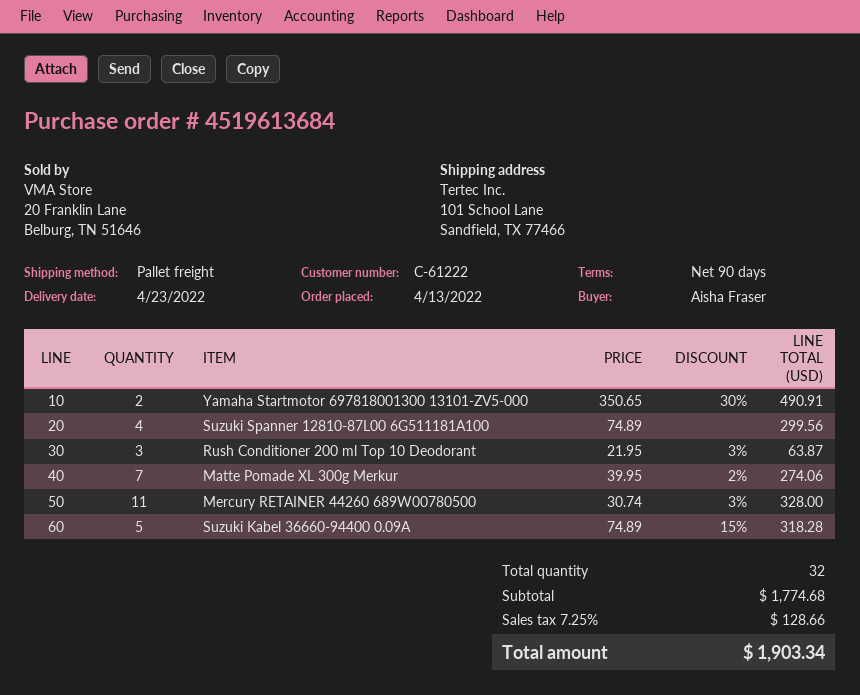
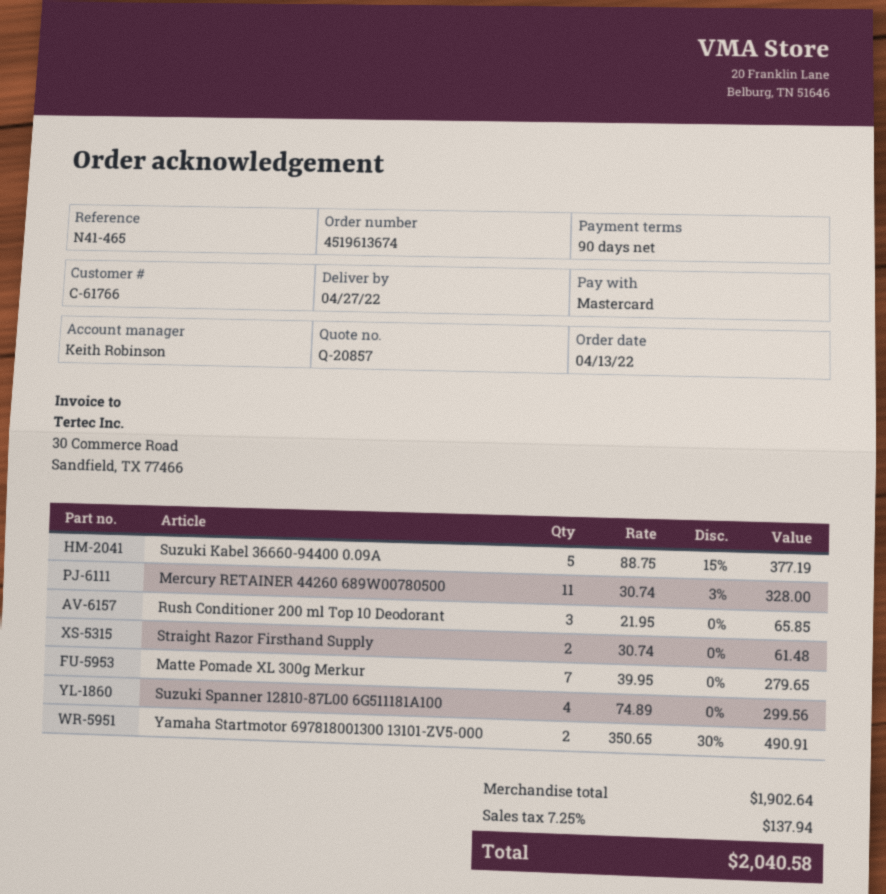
order number: 4519613684 -> 4519613674
delivery date: 2022-04-23 -> 2022-04-27
customer number: C-61222 -> C-61766
Rush Conditioner 200 ml Top 10 Deodorant: 3 x 21.95 - 3% = 63.87 -> 3 x 21.95 = 65.85
Matte Pomade XL 300g Merkur: 7 x 39.95 - 2% = 274.06 -> 7 x 39.95 = 279.65
Suzuki Kabel 36660-94400 0.09A: 5 x 74.89 - 15% = 318.28 -> 5 x 88.75 - 15% = 377.19
Straight Razor Firsthand Supply: none -> 2 x 30.74 = 61.48
subtotal: 1774.68 -> 1902.64
tax: 7.25% = 128.66 -> 7.25% = 137.94
total: 1903.34 -> 2040.58

